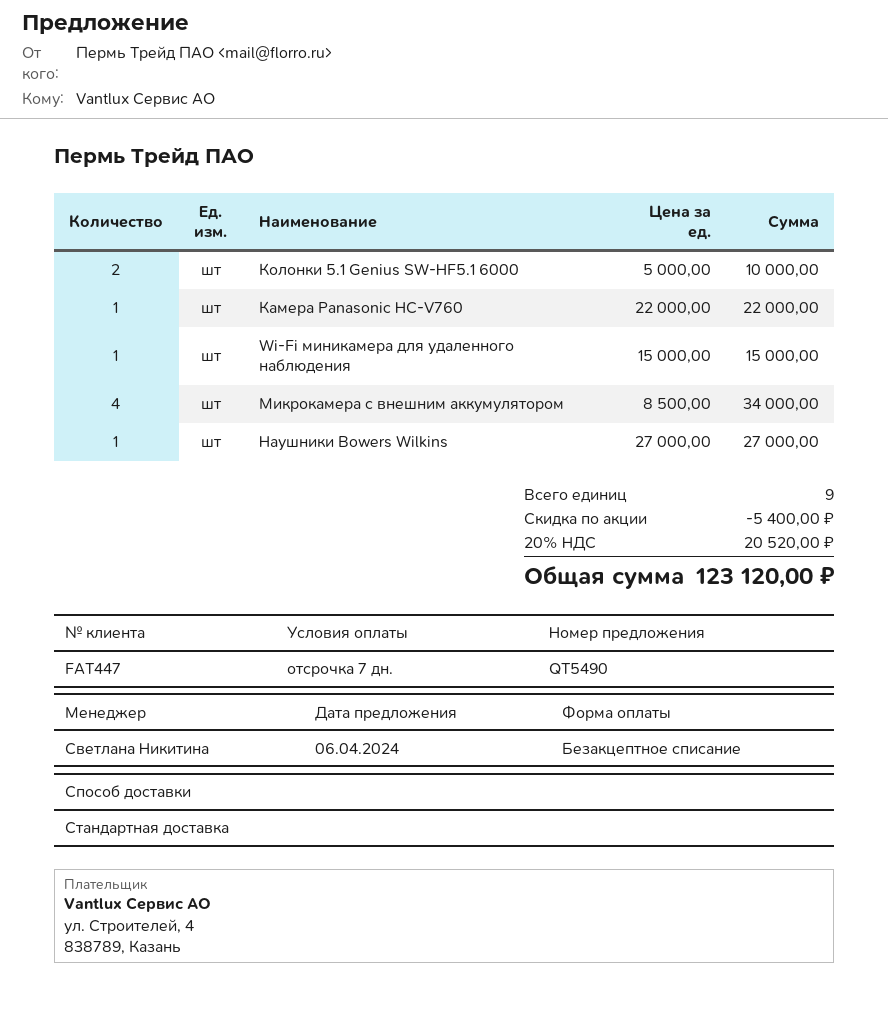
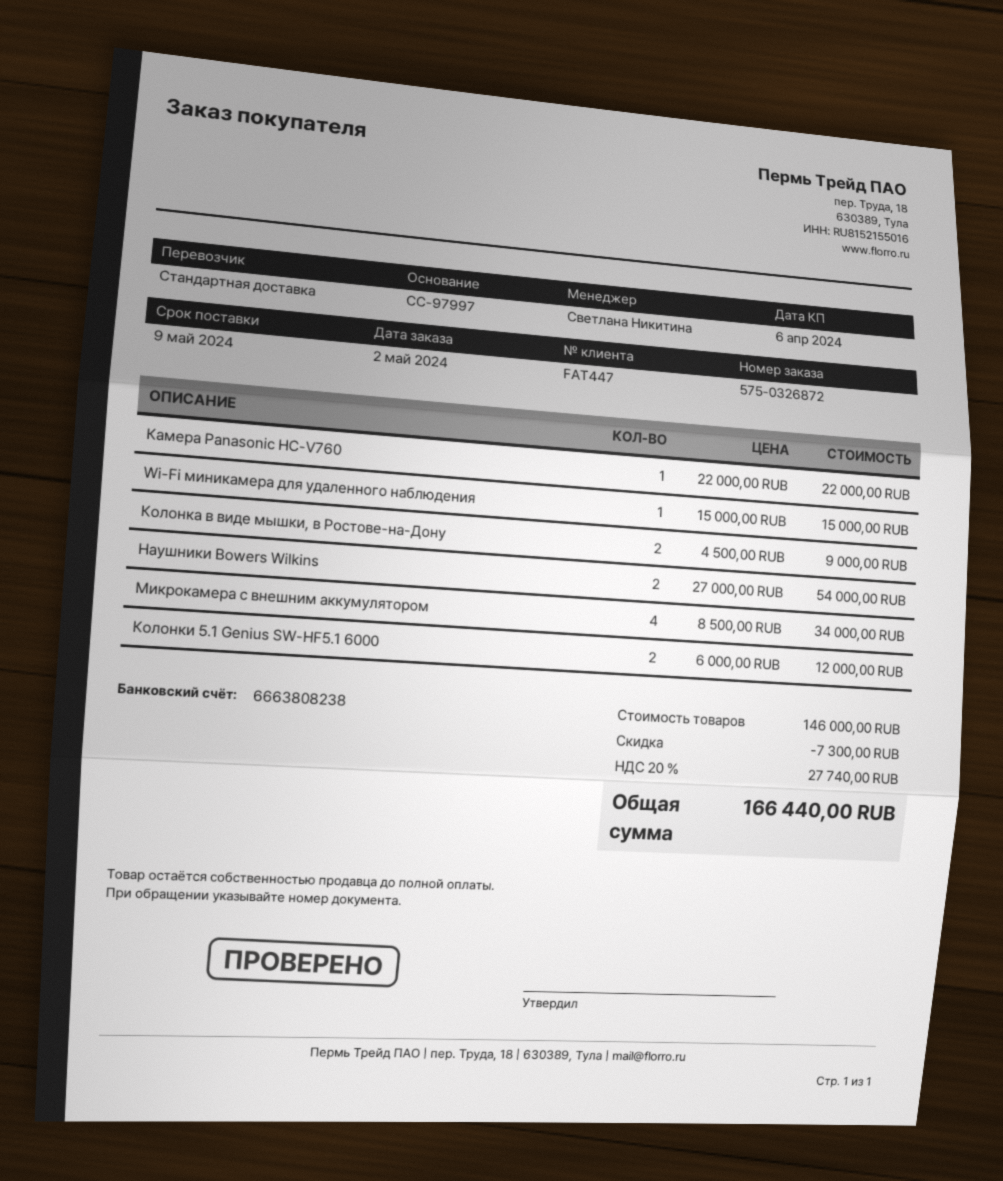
Колонки 5.1 Genius SW-HF5.1 6000: 2 x 5000.00 = 10000.00 -> 2 x 6000.00 = 12000.00
Наушники Bowers Wilkins: 1 x 27000.00 = 27000.00 -> 2 x 27000.00 = 54000.00
Колонка в виде мышки, в Ростове-на-Дону: none -> 2 x 4500.00 = 9000.00
discount: 5400.00 -> 7300.00
tax: 20% = 20520.00 -> 20% = 27740.00
total: 123120.00 -> 166440.00

